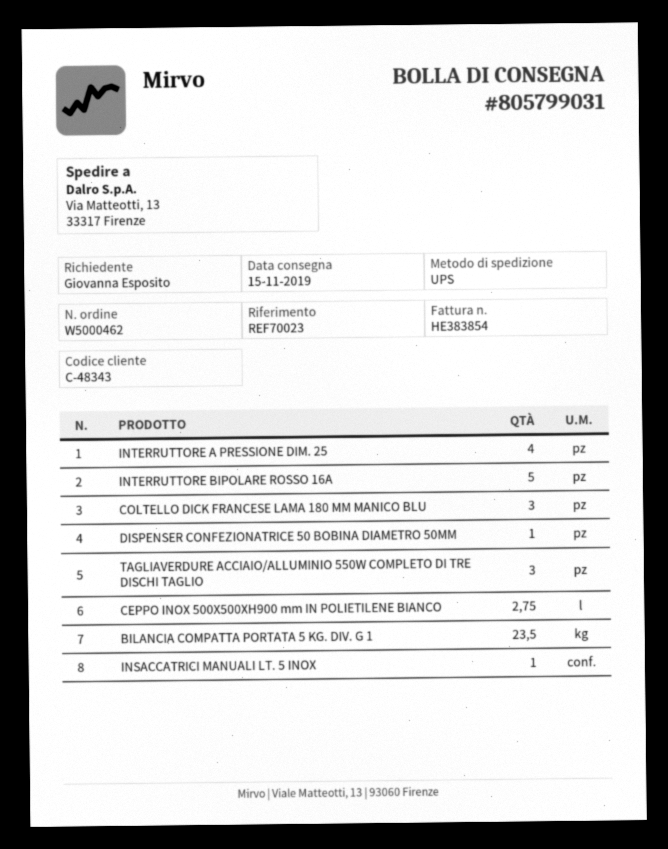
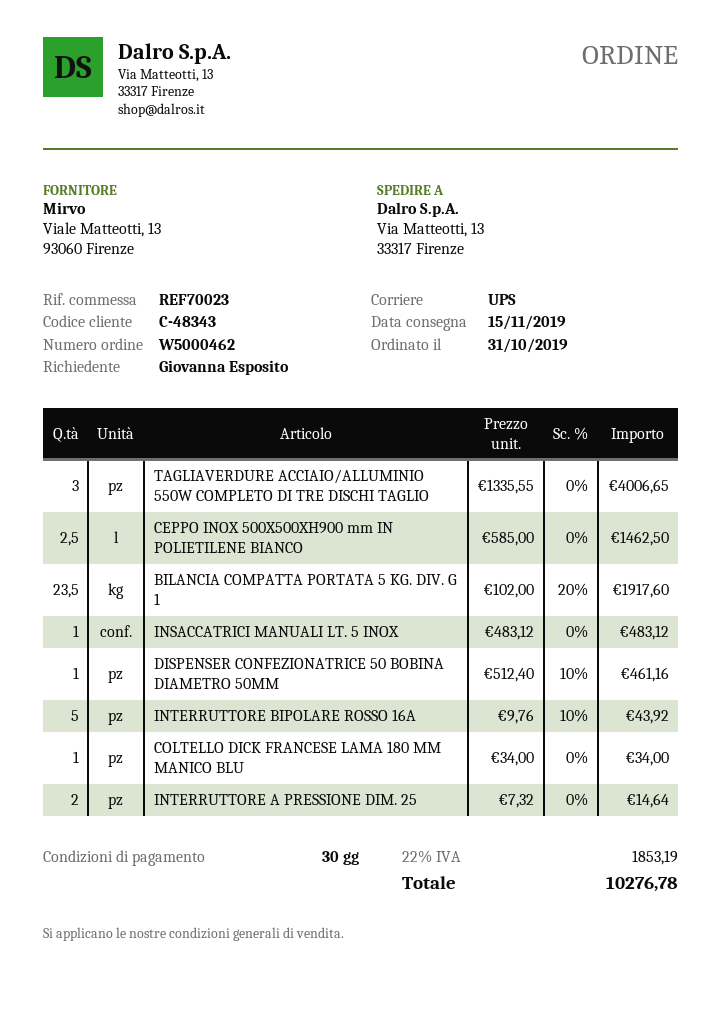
INTERRUTTORE A PRESSIONE DIM. 25: 4 -> 2
COLTELLO DICK FRANCESE LAMA 180 MM MANICO BLU: 3 -> 1
CEPPO INOX 500X500XH900 mm IN POLIETILENE BIANCO: 2.75 -> 2.5

